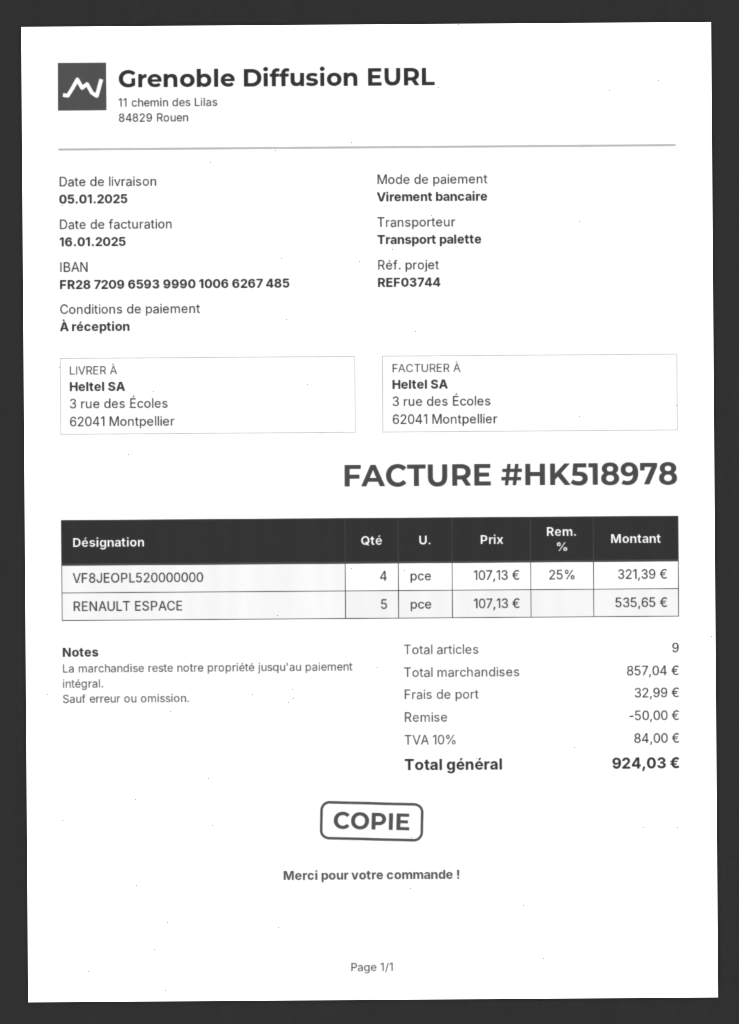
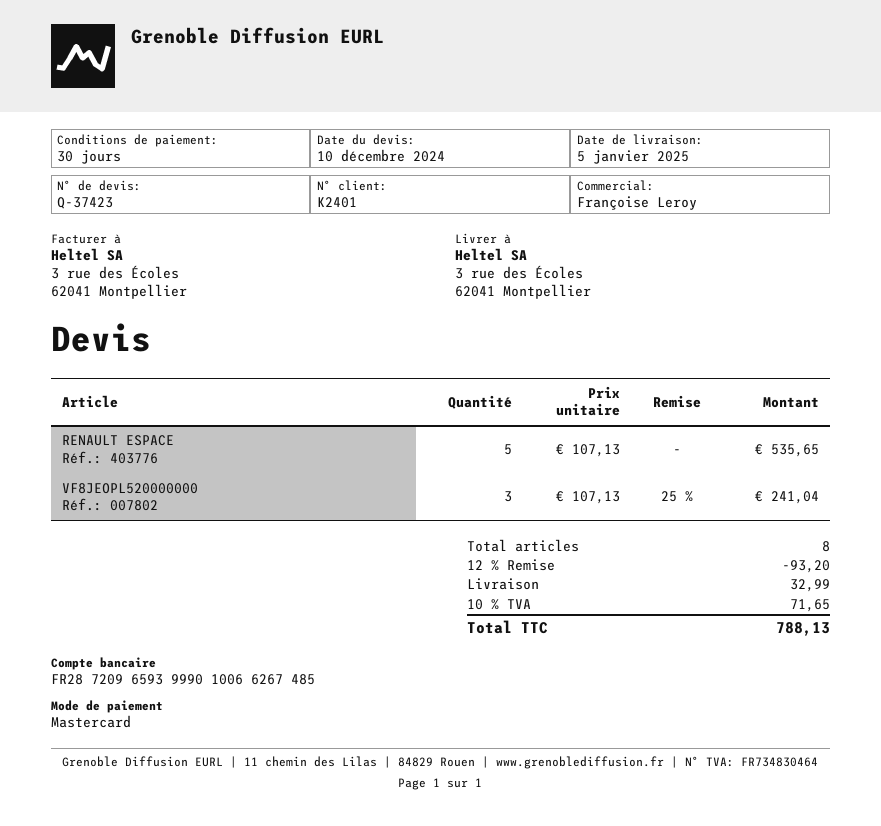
payment terms: on receipt -> 30 days
payment method: bank transfer -> Mastercard
VF8JEOPL520000000: 4 x 107.13 - 25% = 321.39 -> 3 x 107.13 - 25% = 241.04
total quantity: 9 -> 8
discount: 50.00 -> 93.20
tax: 10% = 84.00 -> 10% = 71.65
total: 924.03 -> 788.13

